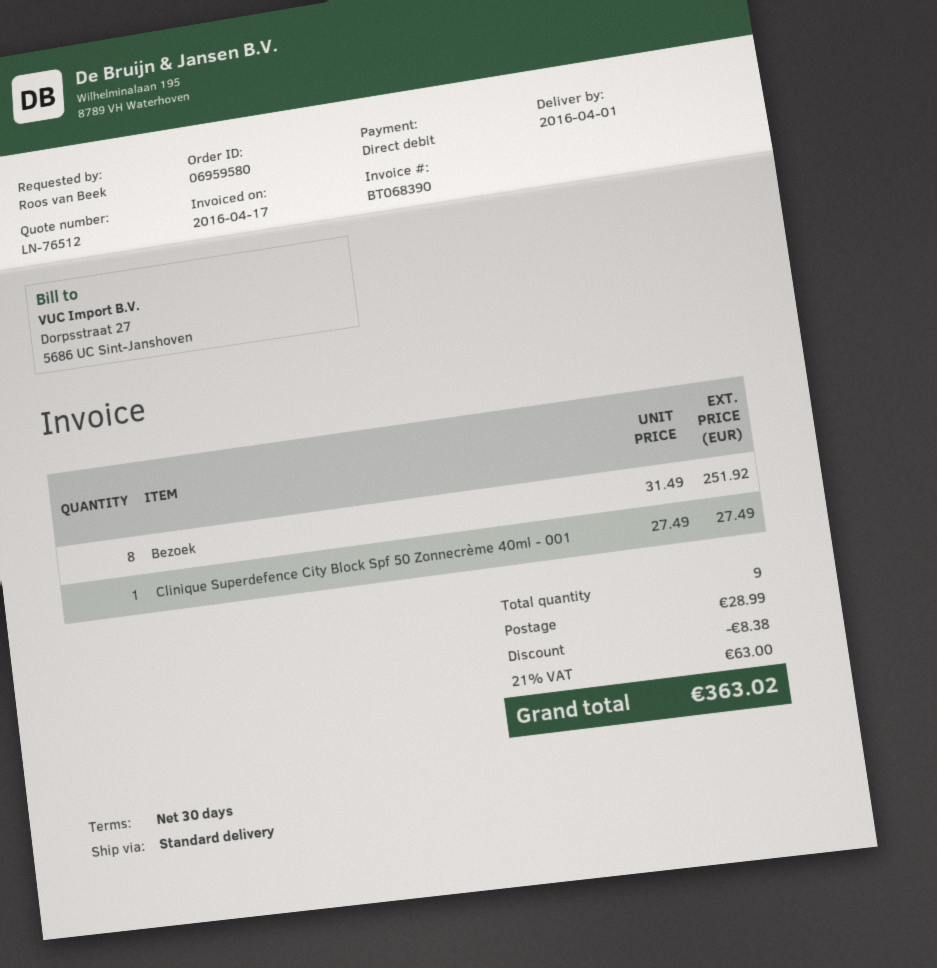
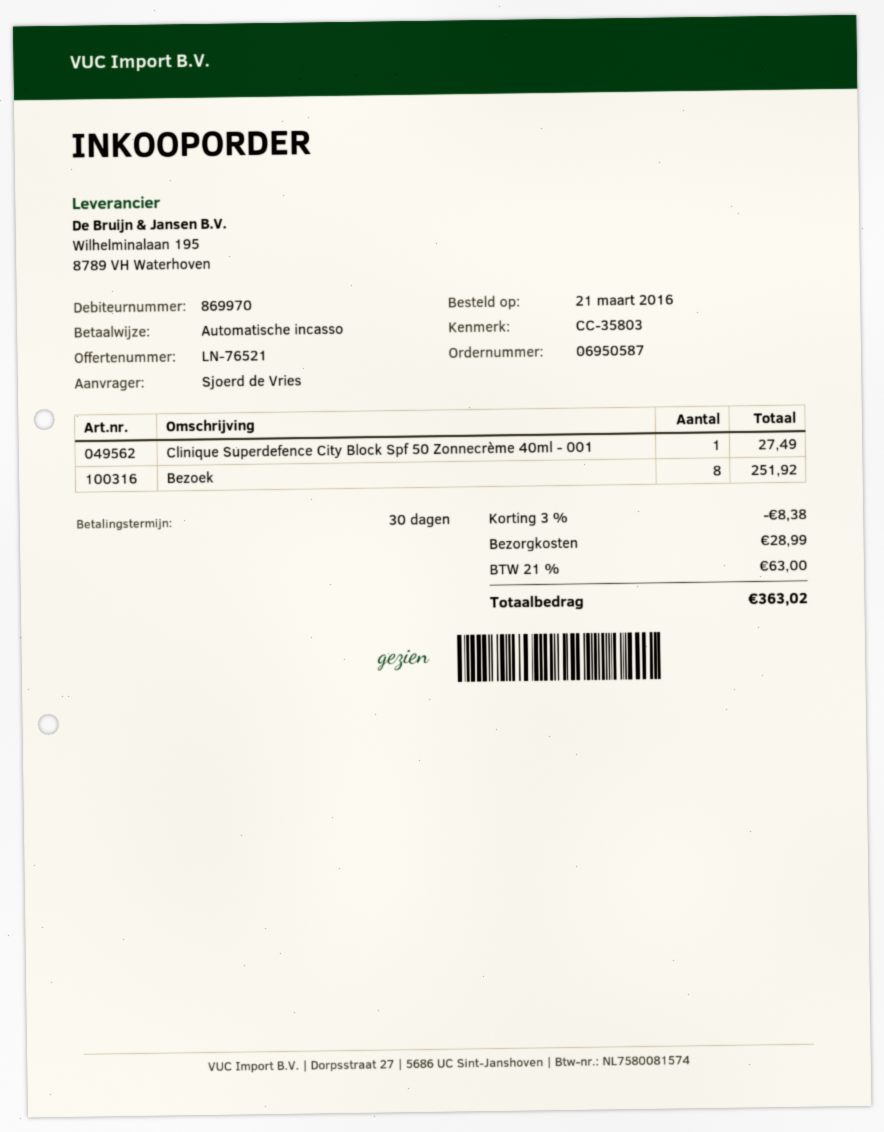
quote number: LN-76512 -> LN-76521
order number: 06959580 -> 06950587
ordered by: Roos van Beek -> Sjoerd de Vries

